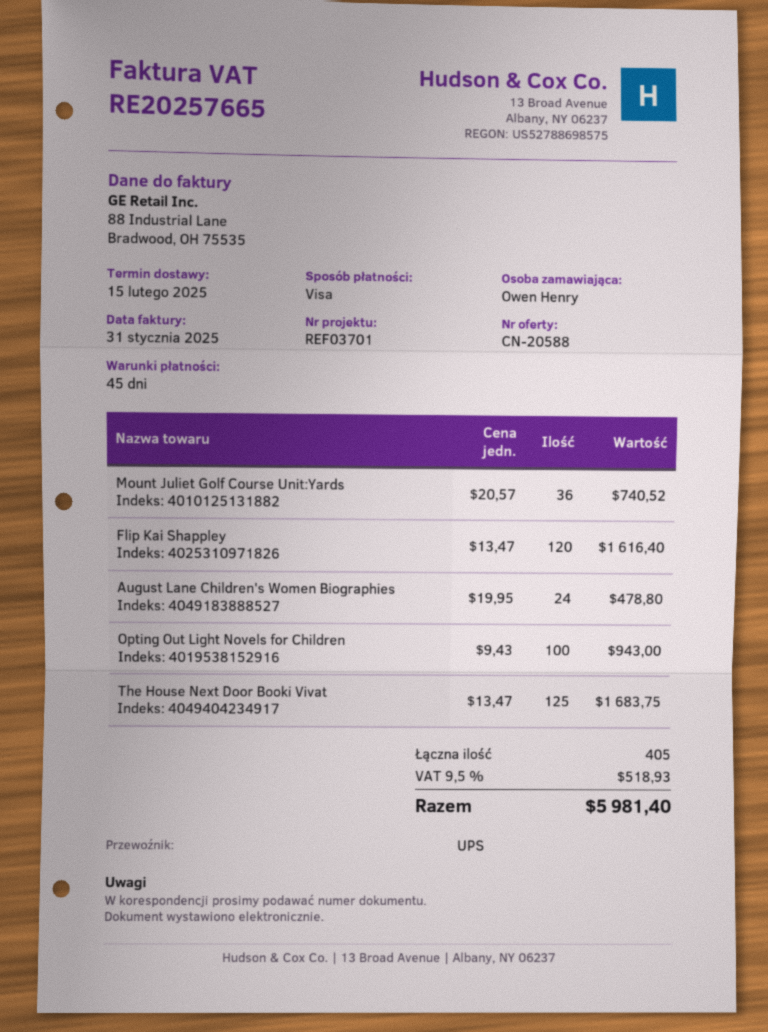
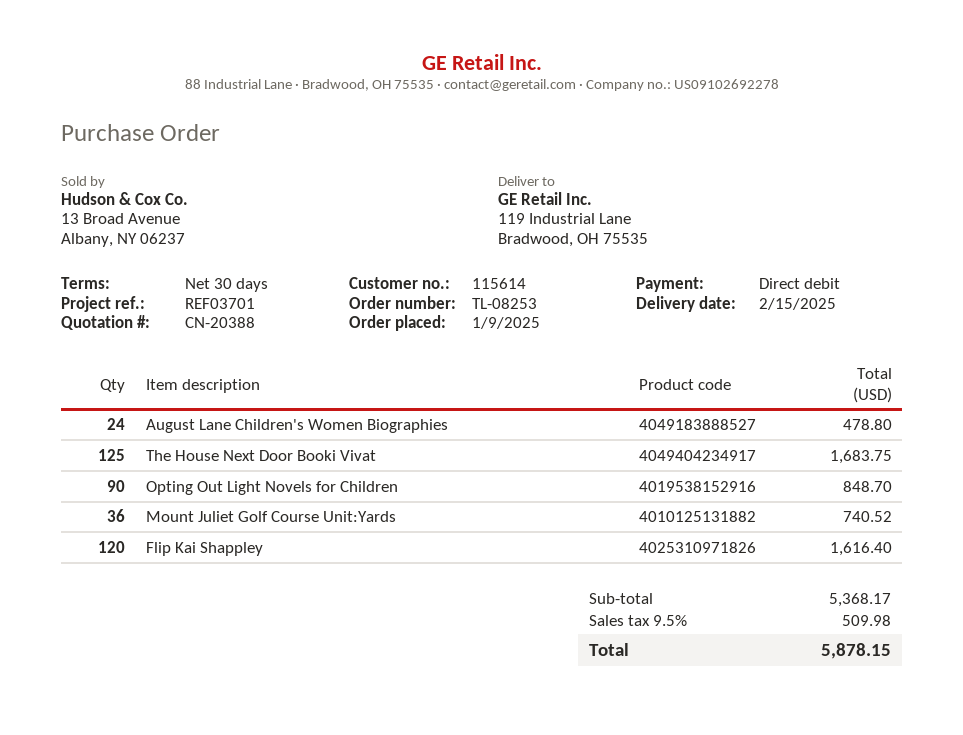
quote number: CN-20588 -> CN-20388
payment terms: 45 days -> 30 days
payment method: Visa -> direct debit
Opting Out Light Novels for Children: 100 for 943.00 -> 90 for 848.70
tax: 9.5% = 518.93 -> 9.5% = 509.98
total: 5981.40 -> 5878.15

